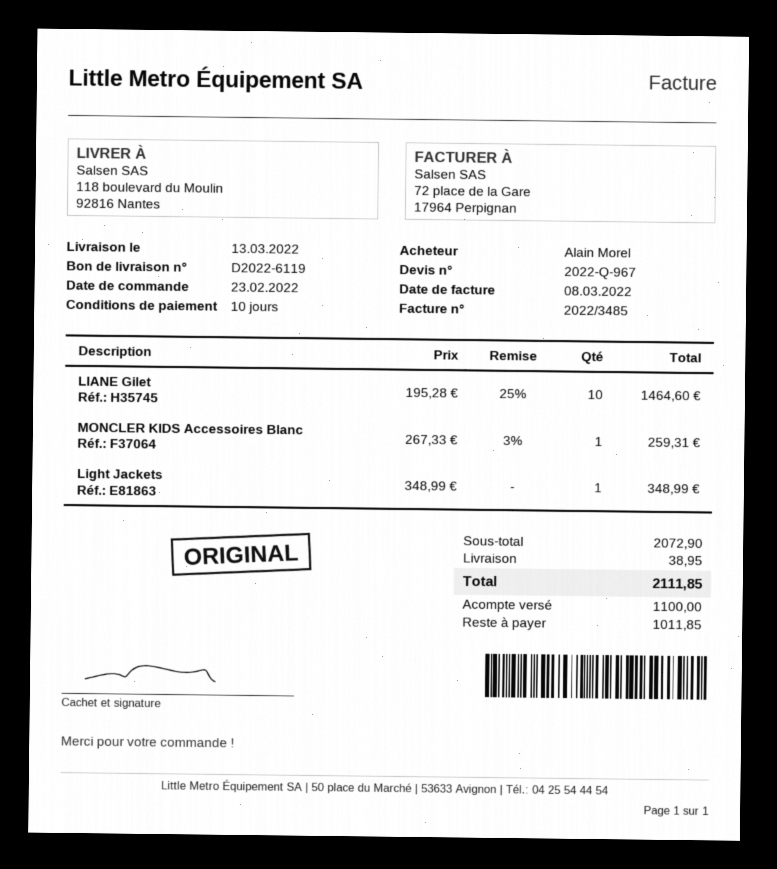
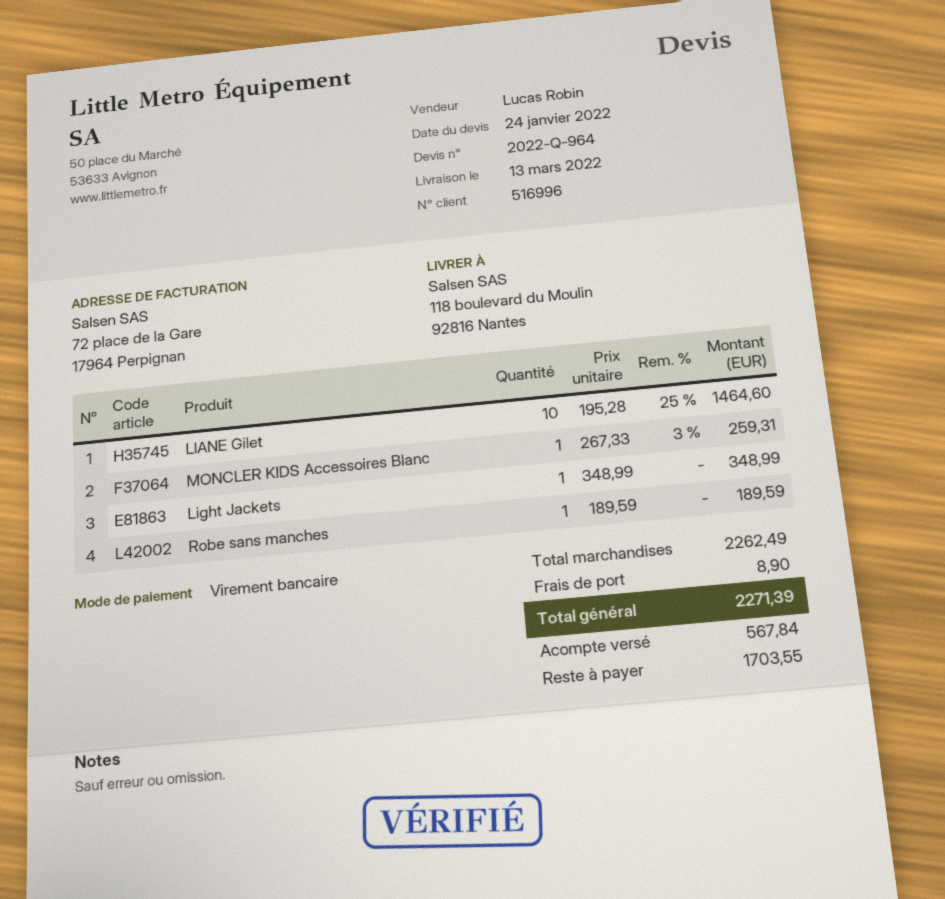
quote number: 2022-Q-967 -> 2022-Q-964
Robe sans manches: none -> 1 x 189.59 = 189.59
subtotal: 2072.90 -> 2262.49
shipping: 38.95 -> 8.90
total: 2111.85 -> 2271.39
deposit: 1100.00 -> 567.84
balance: 1011.85 -> 1703.55

